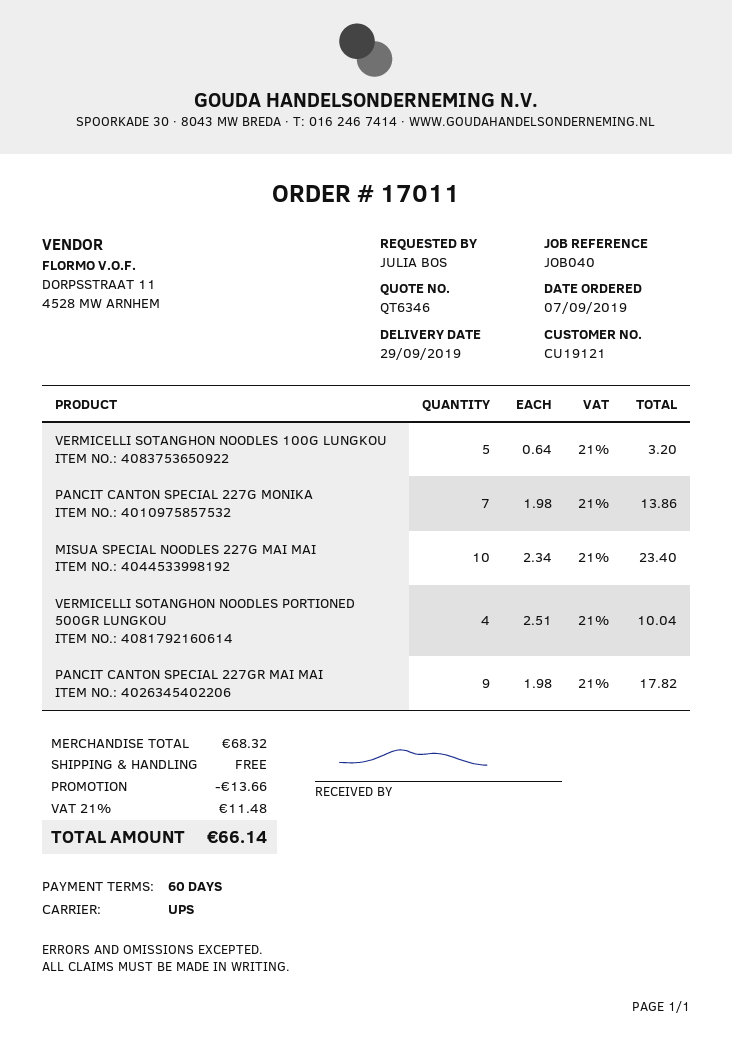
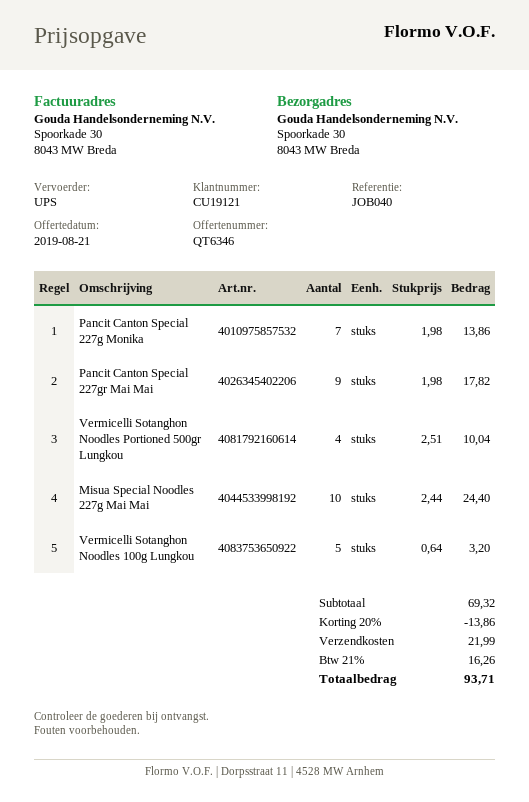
MISUA SPECIAL NOODLES 227G MAI MAI: 10 x 2.34 = 23.40 -> 10 x 2.44 = 24.40
subtotal: 68.32 -> 69.32
discount: 13.66 -> 13.86
shipping: 0.00 -> 21.99
tax: 21% = 11.48 -> 21% = 16.26
total: 66.14 -> 93.71

